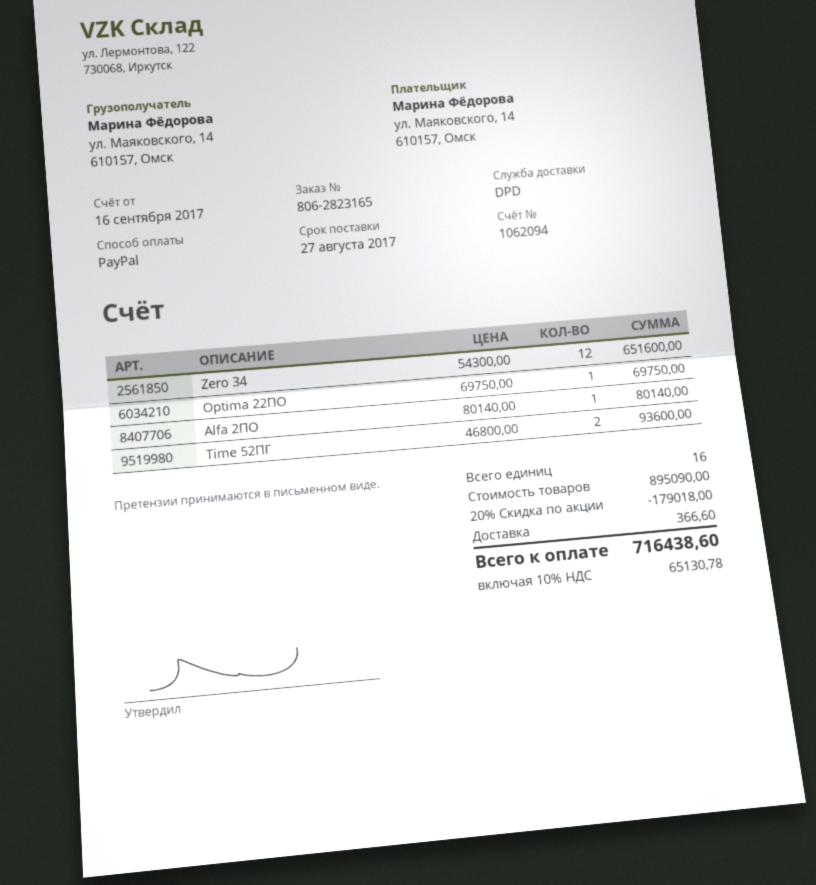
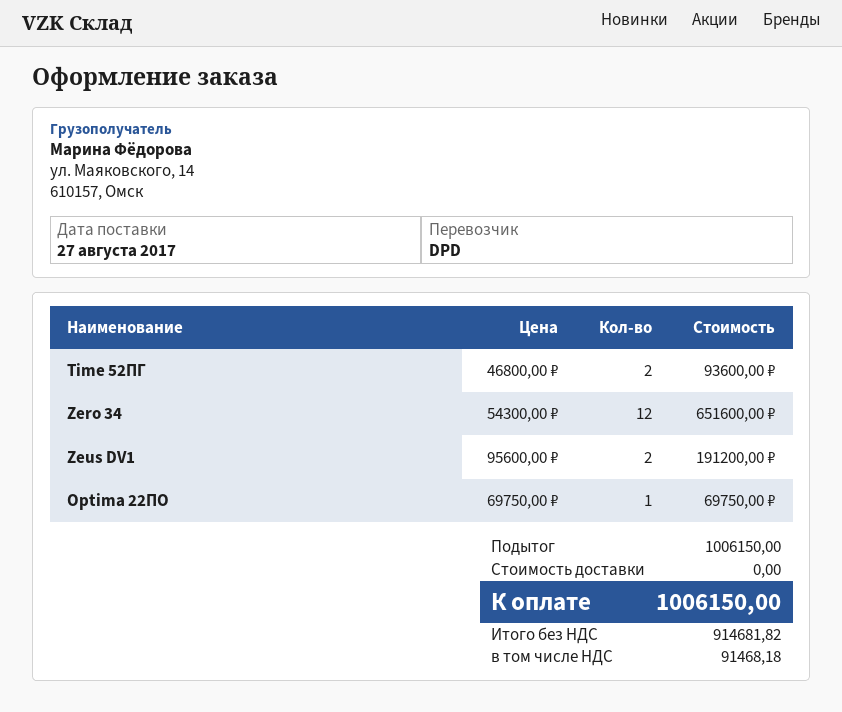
Alfa 2ПО: 1 x 80140.00 = 80140.00 -> none
Zeus DV1: none -> 2 x 95600.00 = 191200.00
subtotal: 895090.00 -> 1006150.00
discount: 20% = 179018.00 -> none
shipping: 366.60 -> 0.00
tax: 65130.78 -> 91468.18
total: 716438.60 -> 1006150.00

